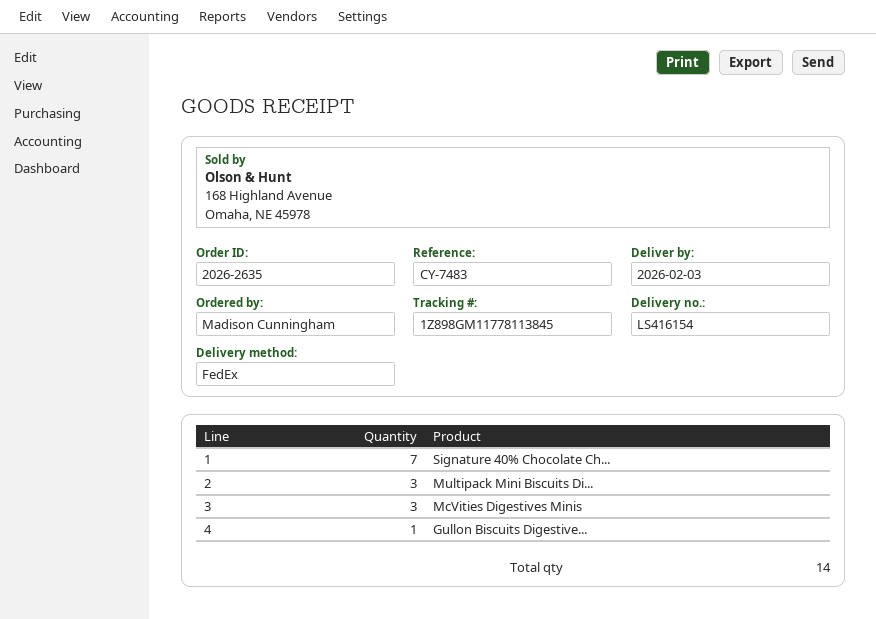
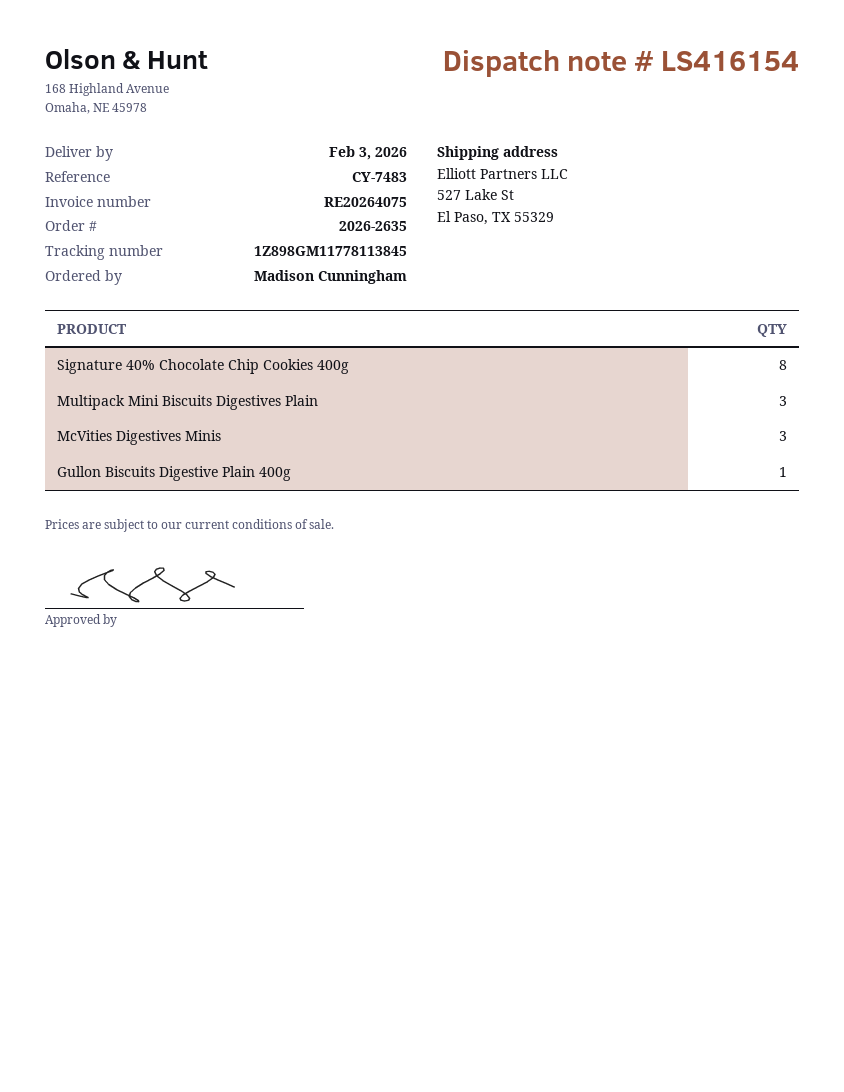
Signature 40% Chocolate Ch...: 7 -> 8

